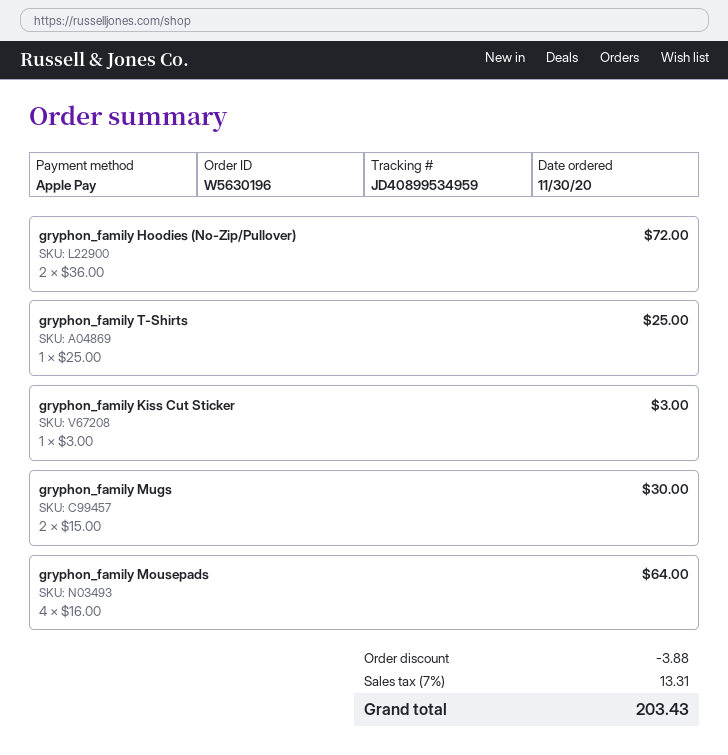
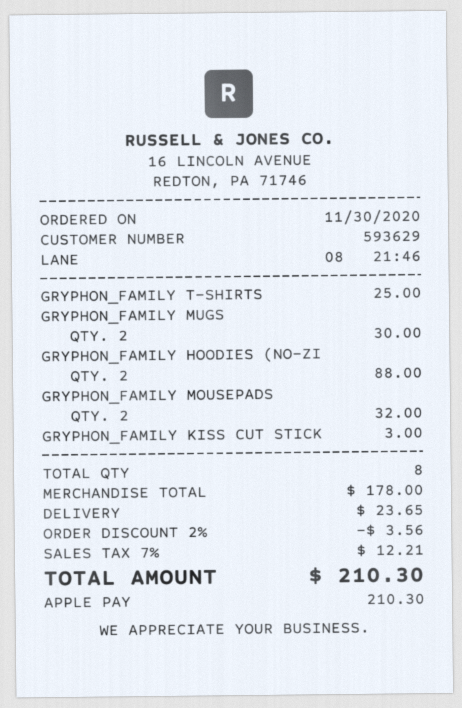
gryphon_family Hoodies (No-Zip/Pullover): 2 for 72.00 -> 2 for 88.00
gryphon_family Mousepads: 4 for 64.00 -> 2 for 32.00
discount: 3.88 -> 3.56
shipping: none -> 23.65
tax: 7% = 13.31 -> 7% = 12.21
total: 203.43 -> 210.30

